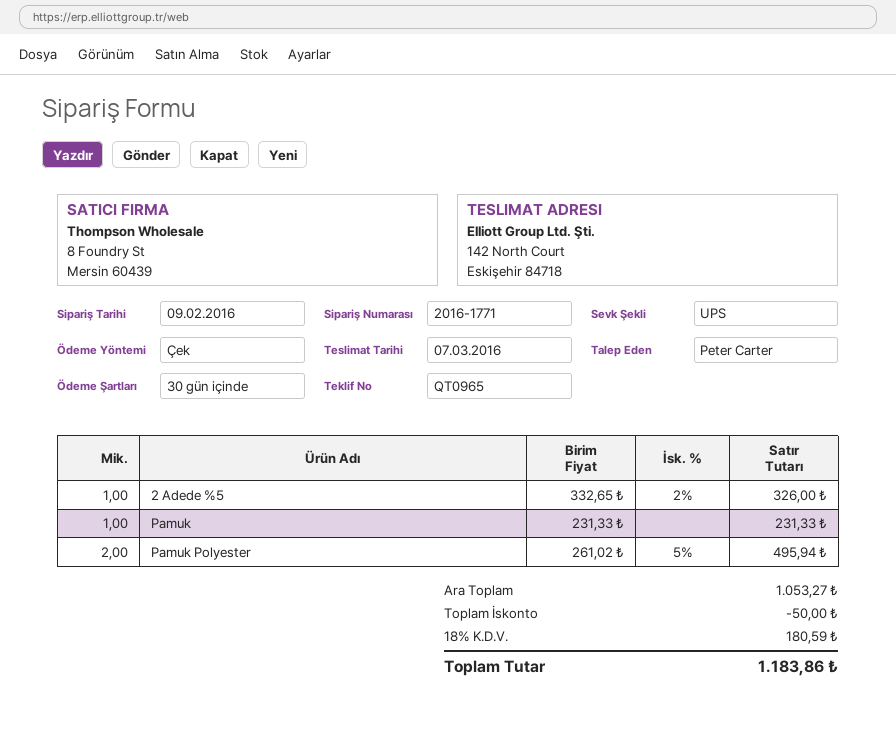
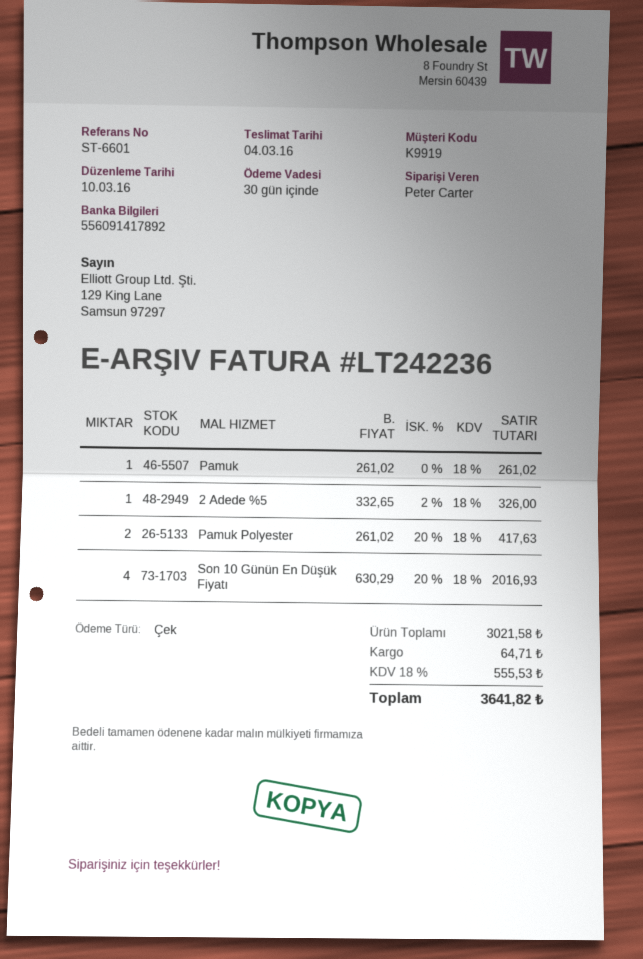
delivery date: 2016-03-07 -> 2016-03-04
Pamuk: 1 x 231.33 = 231.33 -> 1 x 261.02 = 261.02
Pamuk Polyester: 2 x 261.02 - 5% = 495.94 -> 2 x 261.02 - 20% = 417.63
Son 10 Günün En Düşük Fiyatı: none -> 4 x 630.29 - 20% = 2016.93
subtotal: 1053.27 -> 3021.58
discount: 50.00 -> none
shipping: none -> 64.71
tax: 18% = 180.59 -> 18% = 555.53
total: 1183.86 -> 3641.82

